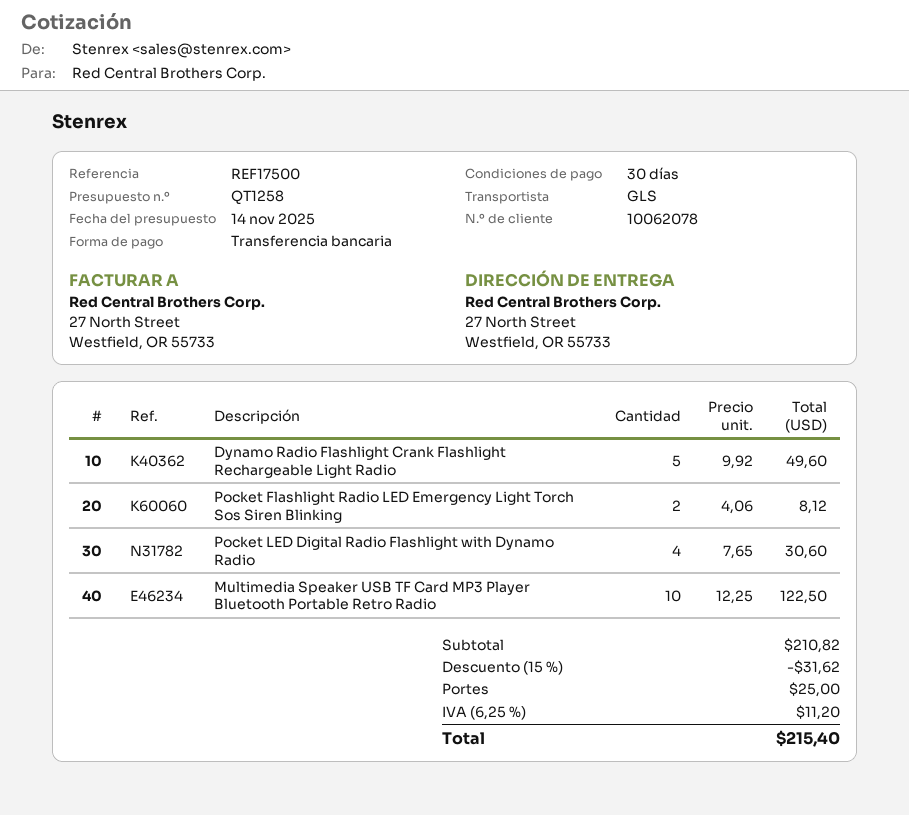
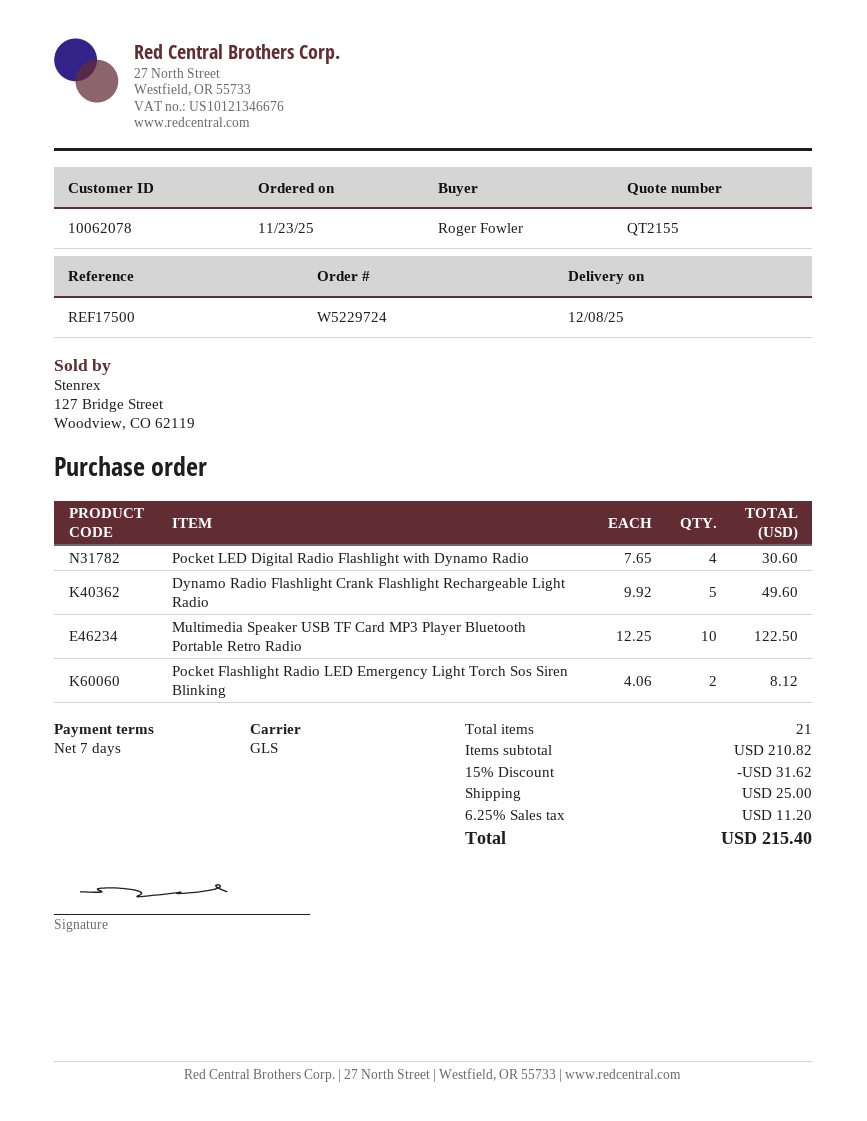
quote number: QT1258 -> QT2155
payment terms: 30 days -> 7 days

